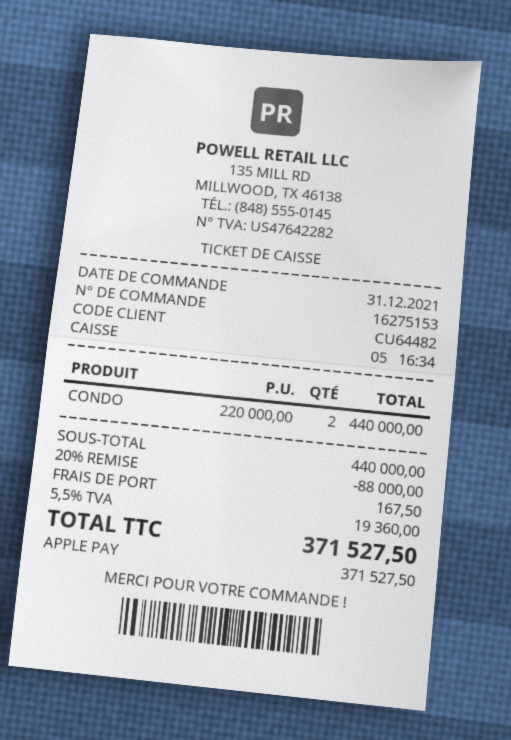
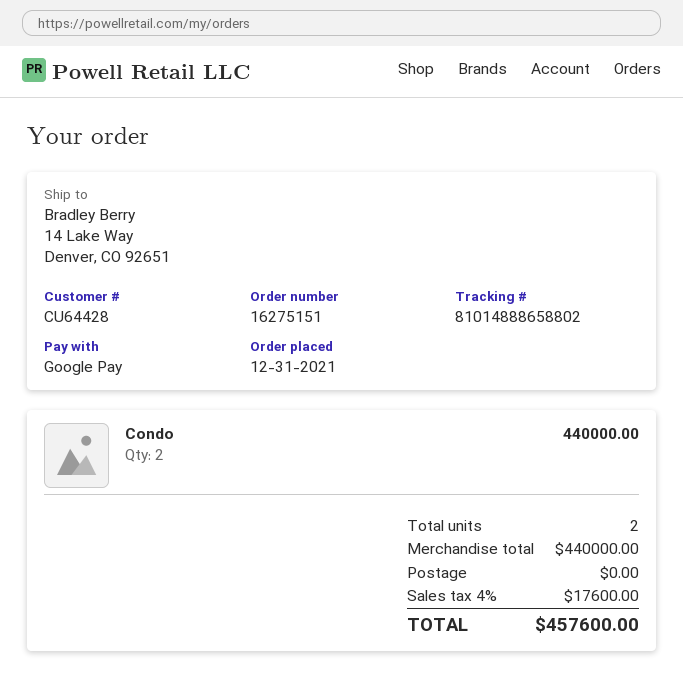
order number: 16275153 -> 16275151
customer number: CU64482 -> CU64428
payment method: Apple Pay -> Google Pay
discount: 20% = 88000.00 -> none
shipping: 167.50 -> 0.00
tax: 5.5% = 19360.00 -> 4% = 17600.00
total: 371527.50 -> 457600.00

